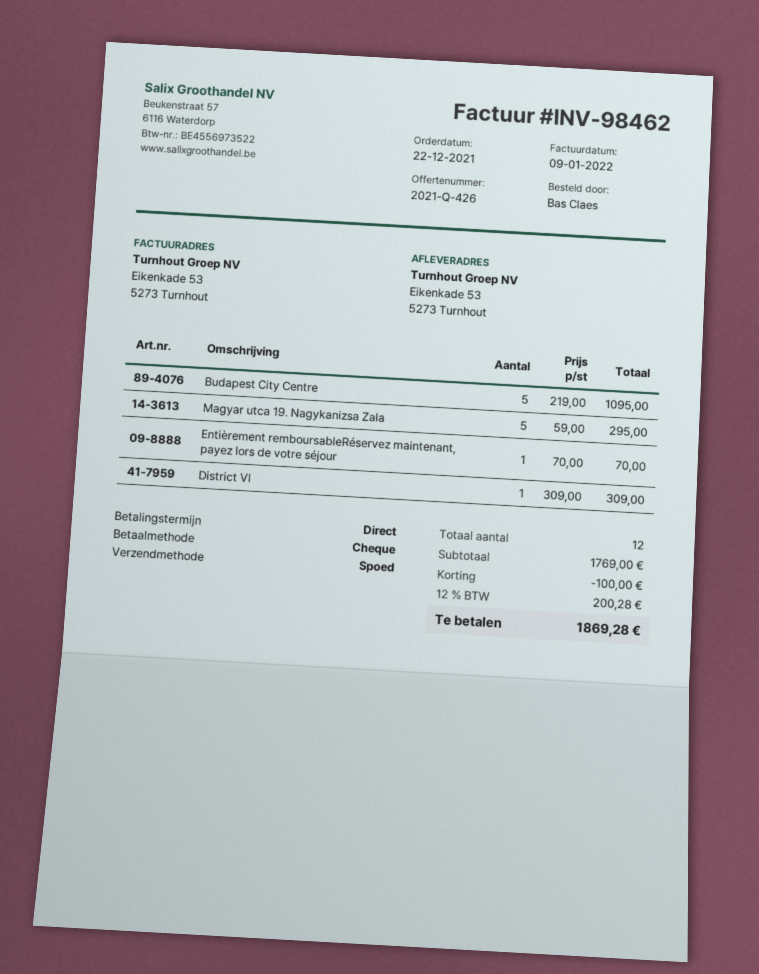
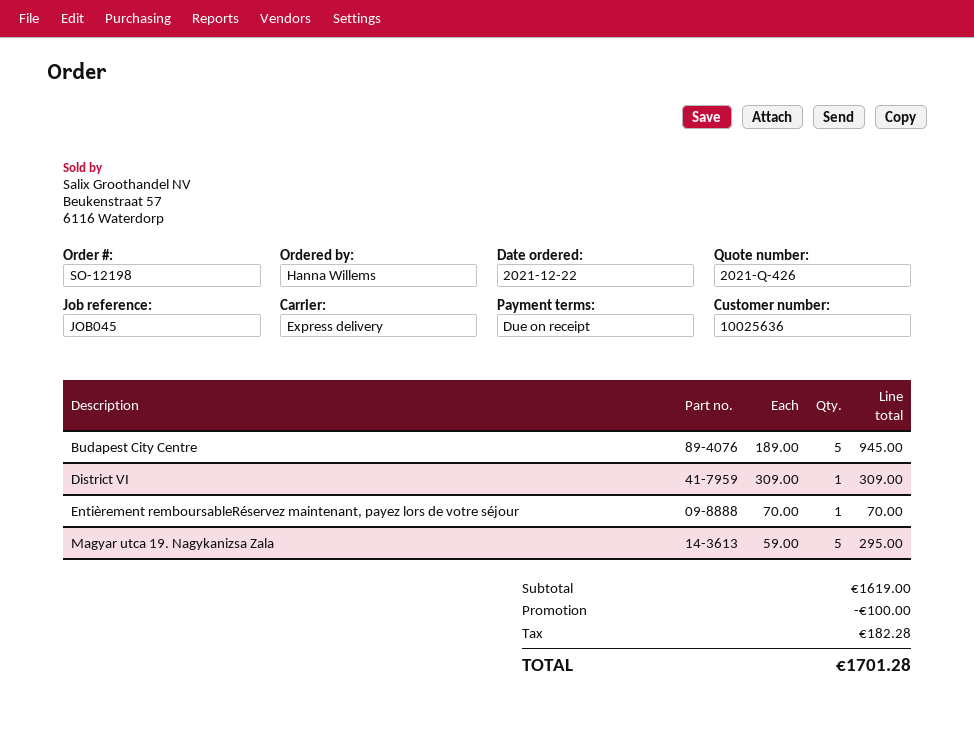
ordered by: Bas Claes -> Hanna Willems
Budapest City Centre: 5 x 219.00 = 1095.00 -> 5 x 189.00 = 945.00
subtotal: 1769.00 -> 1619.00
tax: 200.28 -> 182.28
total: 1869.28 -> 1701.28

